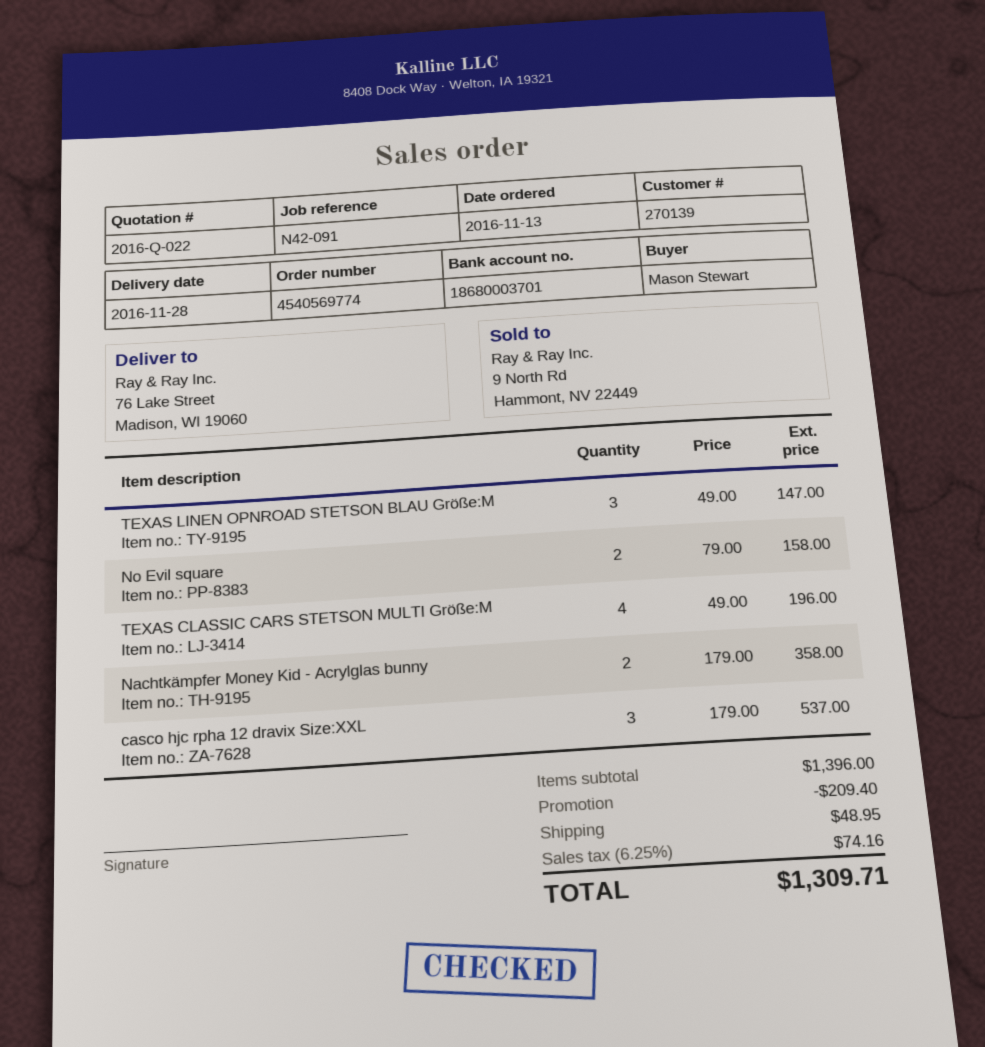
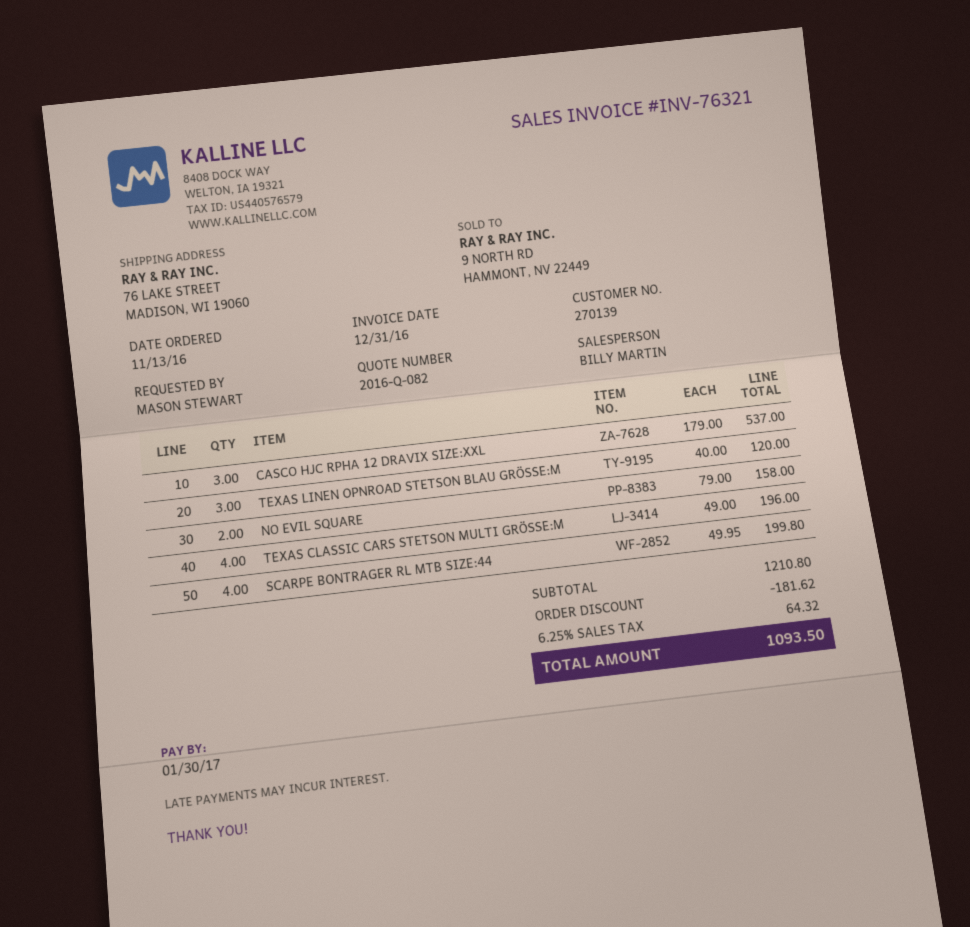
quote number: 2016-Q-022 -> 2016-Q-082
TEXAS LINEN OPNROAD STETSON BLAU Größe:M: 3 x 49.00 = 147.00 -> 3 x 40.00 = 120.00
Nachtkämpfer Money Kid - Acrylglas bunny: 2 x 179.00 = 358.00 -> none
SCARPE BONTRAGER RL MTB SIZE:44: none -> 4 x 49.95 = 199.80
subtotal: 1396.00 -> 1210.80
discount: 209.40 -> 181.62
shipping: 48.95 -> none
tax: 6.25% = 74.16 -> 6.25% = 64.32
total: 1309.71 -> 1093.50

